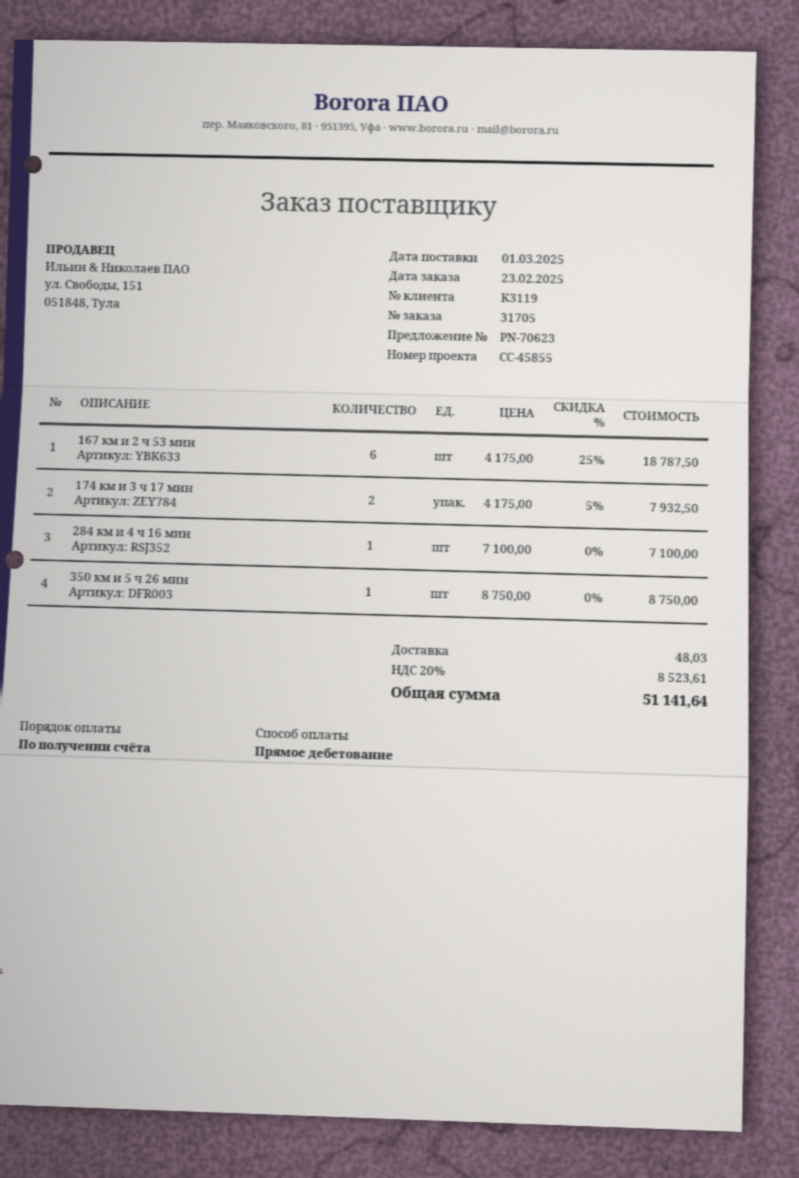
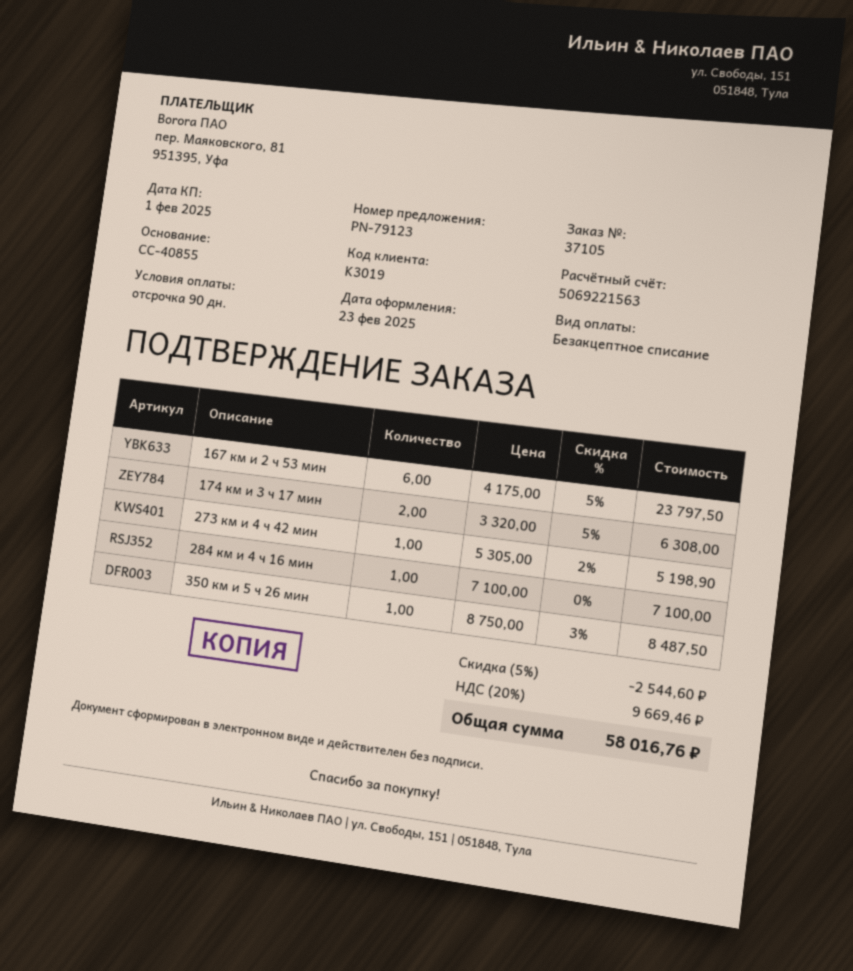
quote number: PN-70623 -> PN-79123
order number: 31705 -> 37105
payment terms: on receipt -> 90 days
customer number: K3119 -> K3019
reference: CC-45855 -> CC-40855
167 км и 2 ч 53 мин: 6 x 4175.00 - 25% = 18787.50 -> 6 x 4175.00 - 5% = 23797.50
174 км и 3 ч 17 мин: 2 x 4175.00 - 5% = 7932.50 -> 2 x 3320.00 - 5% = 6308.00
350 км и 5 ч 26 мин: 1 x 8750.00 = 8750.00 -> 1 x 8750.00 - 3% = 8487.50
273 км и 4 ч 42 мин: none -> 1 x 5305.00 - 2% = 5198.90
discount: none -> 5% = 2544.60
shipping: 48.03 -> none
tax: 20% = 8523.61 -> 20% = 9669.46
total: 51141.64 -> 58016.76

